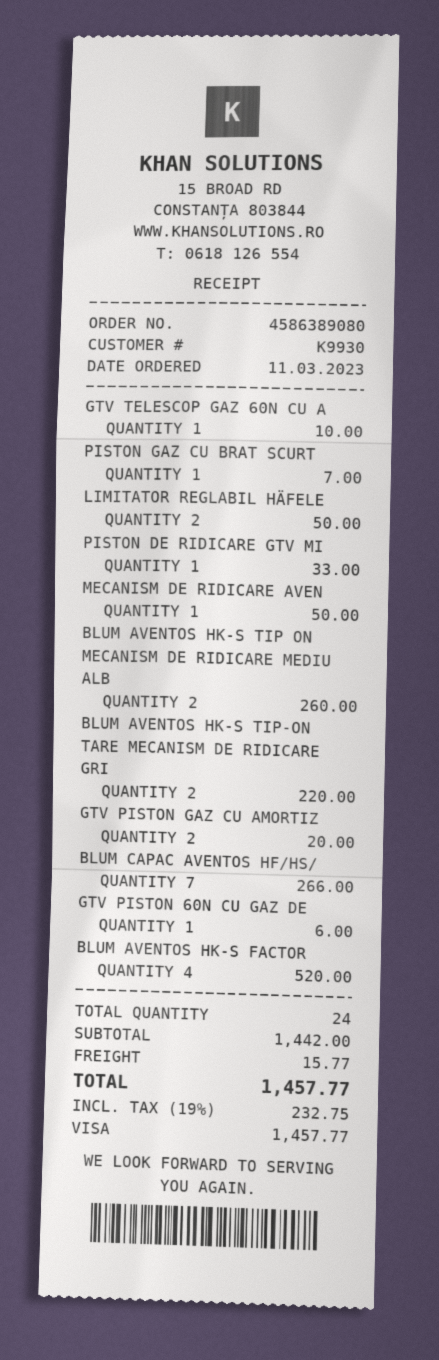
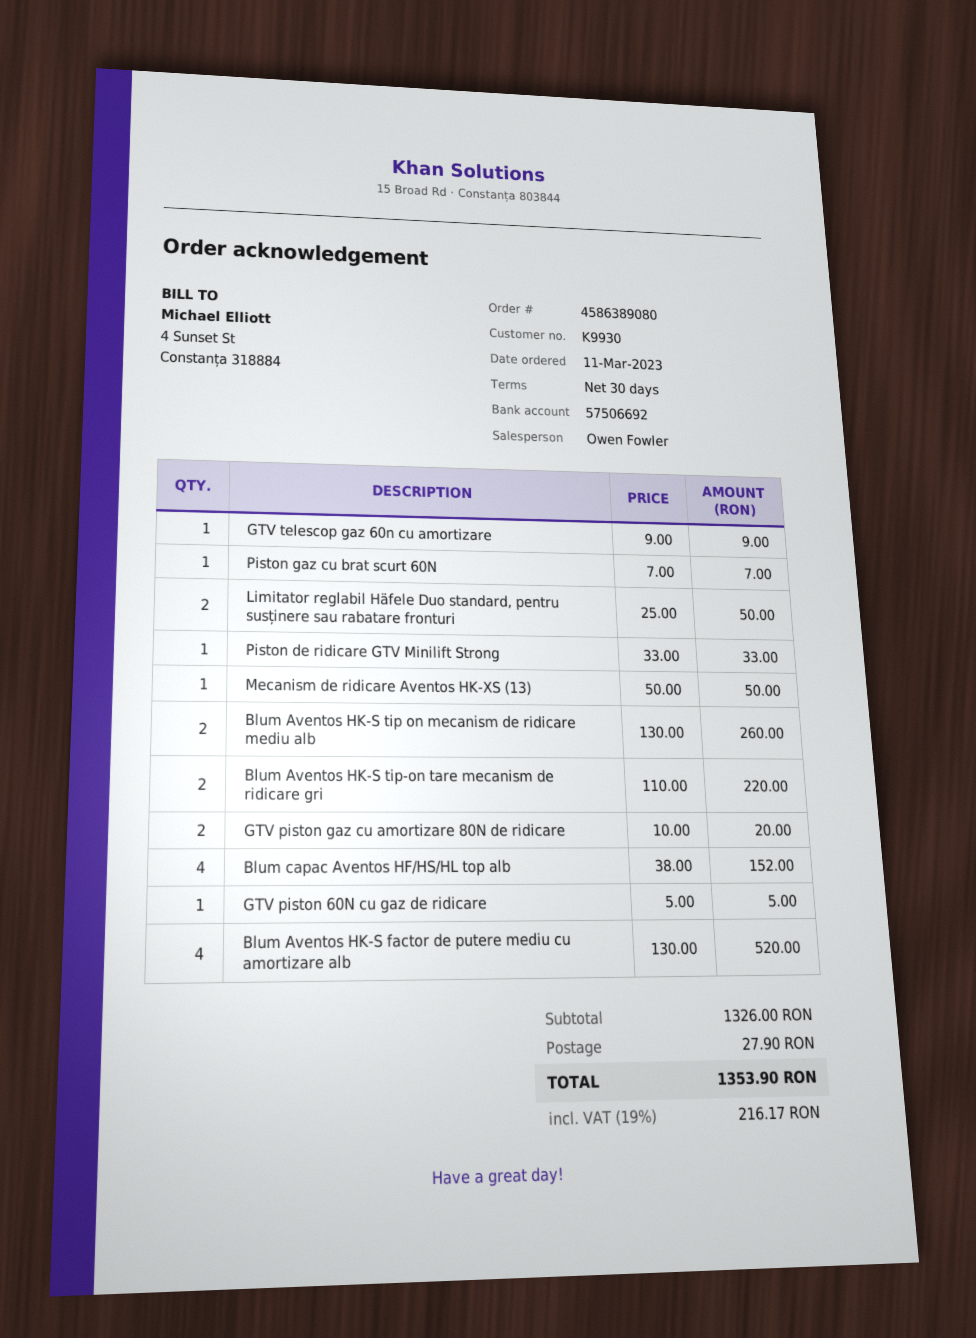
GTV TELESCOP GAZ 60N CU A: 1 for 10.00 -> 1 for 9.00
BLUM CAPAC AVENTOS HF/HS/: 7 for 266.00 -> 4 for 152.00
GTV PISTON 60N CU GAZ DE: 1 for 6.00 -> 1 for 5.00
subtotal: 1442.00 -> 1326.00
shipping: 15.77 -> 27.90
tax: 19% = 232.75 -> 19% = 216.17
total: 1457.77 -> 1353.90

